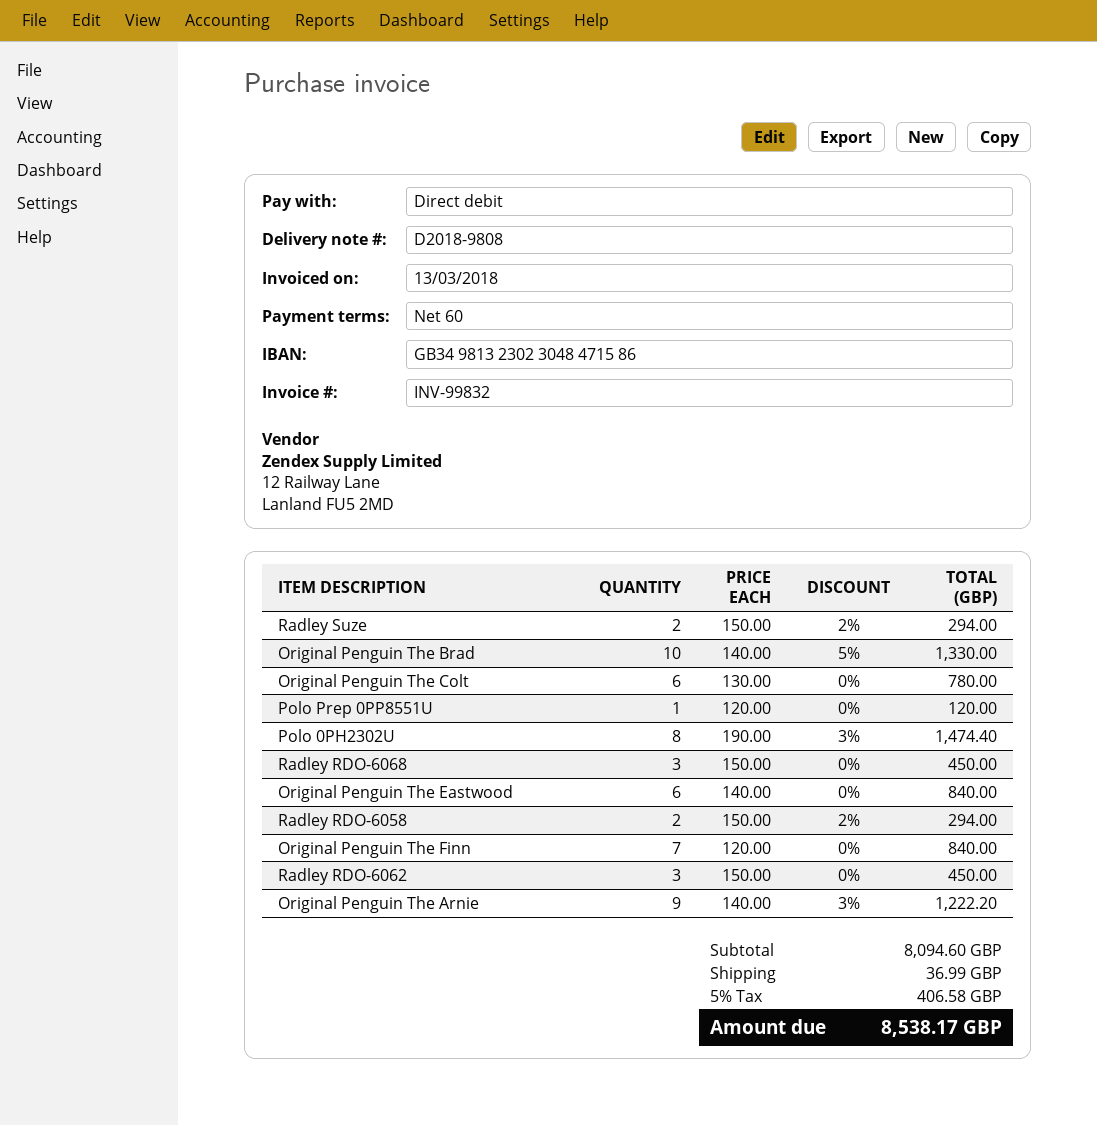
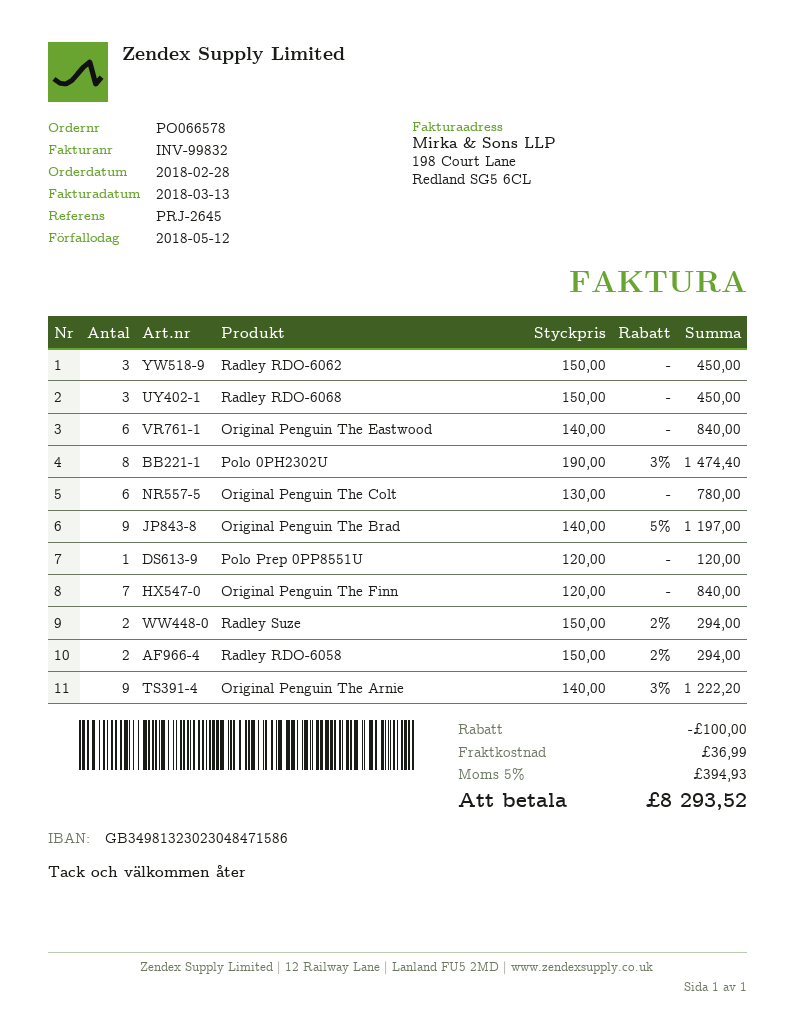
Original Penguin The Brad: 10 x 140.00 - 5% = 1330.00 -> 9 x 140.00 - 5% = 1197.00
discount: none -> 100.00
tax: 5% = 406.58 -> 5% = 394.93
total: 8538.17 -> 8293.52

